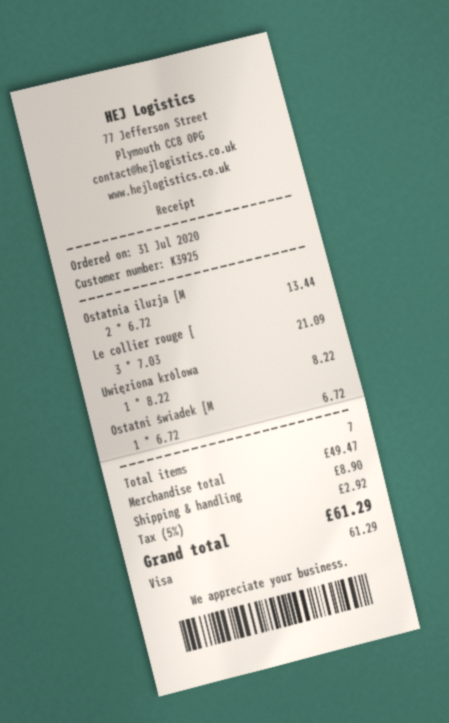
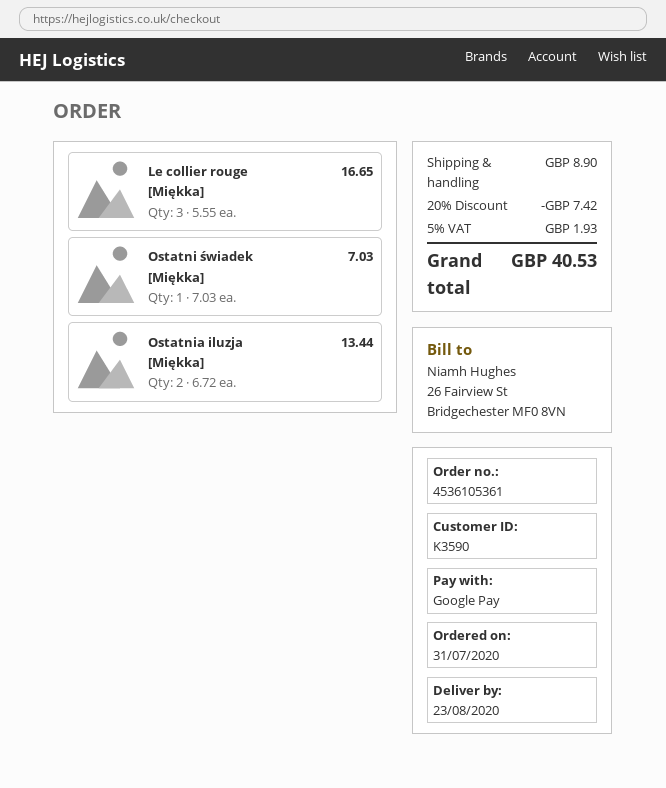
customer number: K3925 -> K3590
payment method: Visa -> Google Pay
Le collier rouge [: 3 x 7.03 = 21.09 -> 3 x 5.55 = 16.65
Uwięziona królowa: 1 x 8.22 = 8.22 -> none
Ostatni świadek [M: 1 x 6.72 = 6.72 -> 1 x 7.03 = 7.03
discount: none -> 20% = 7.42
tax: 5% = 2.92 -> 5% = 1.93
total: 61.29 -> 40.53

